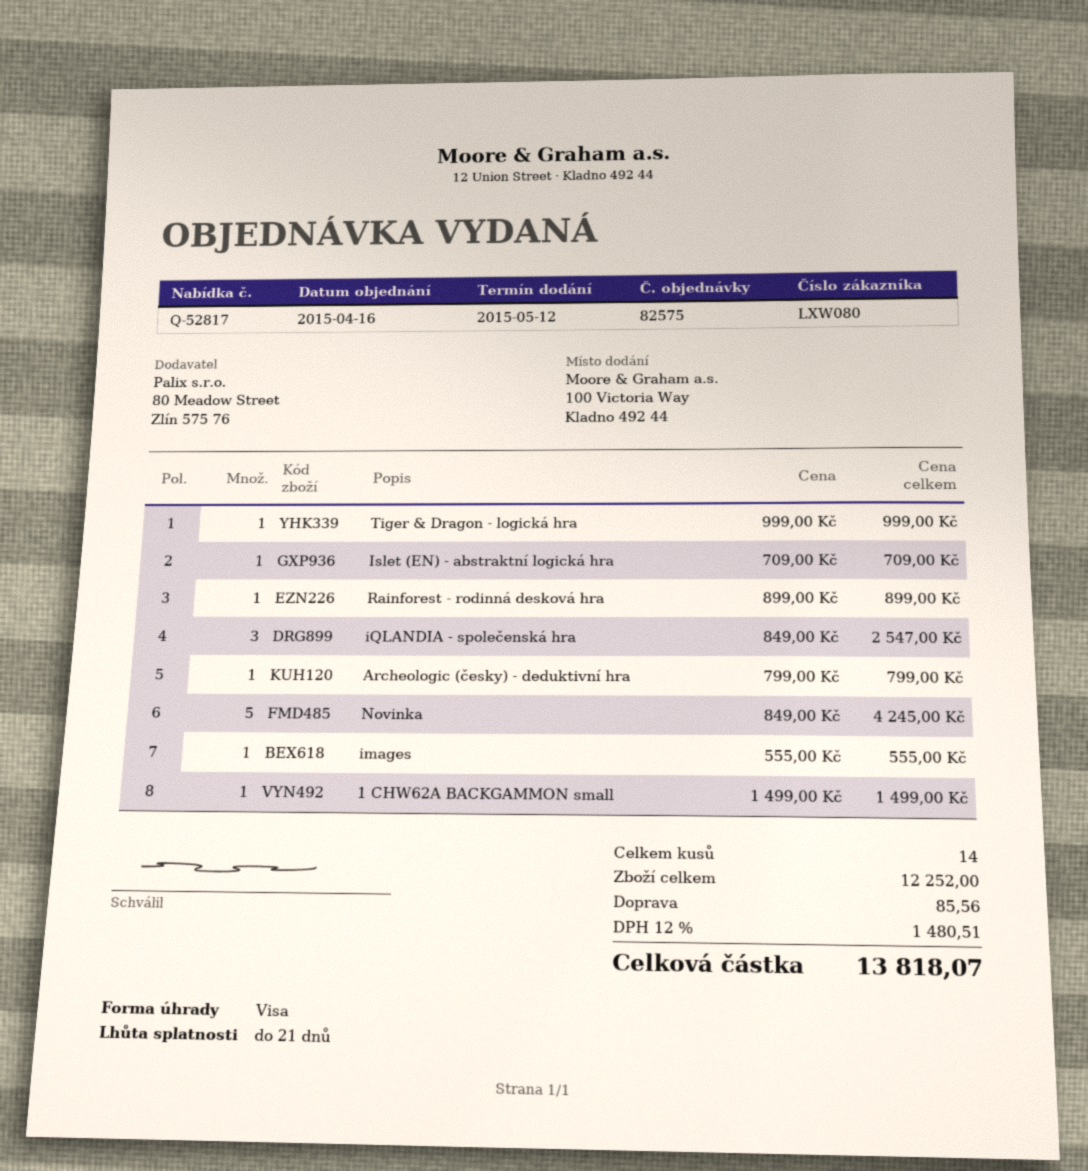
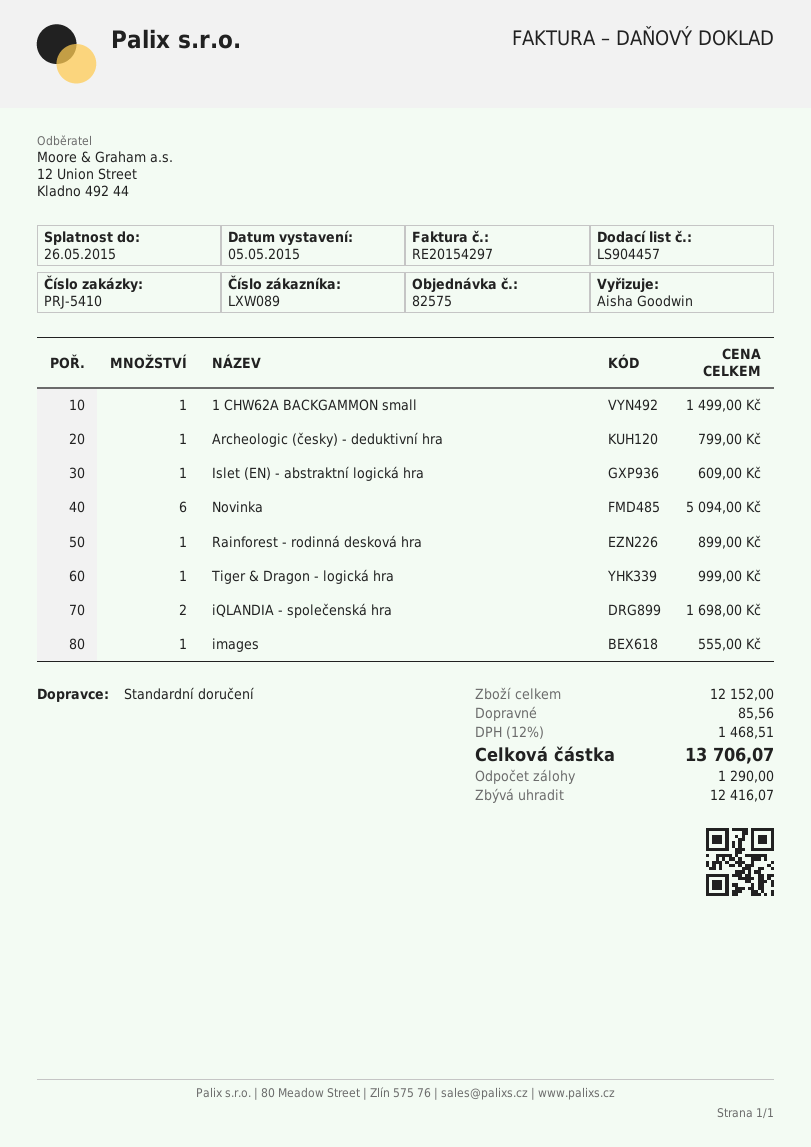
customer number: LXW080 -> LXW089
Islet (EN) - abstraktní logická hra: 1 for 709.00 -> 1 for 609.00
iQLANDIA - společenská hra: 3 for 2547.00 -> 2 for 1698.00
Novinka: 5 for 4245.00 -> 6 for 5094.00
subtotal: 12252.00 -> 12152.00
tax: 12% = 1480.51 -> 12% = 1468.51
total: 13818.07 -> 13706.07

